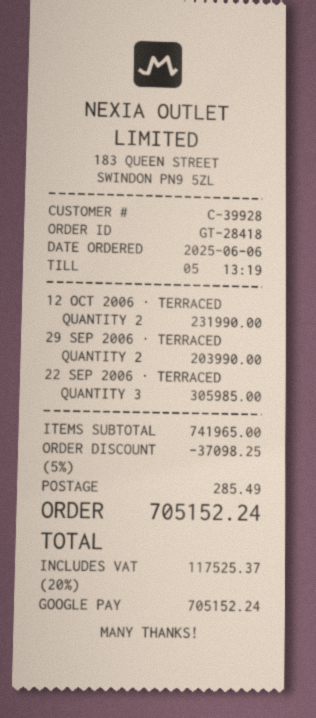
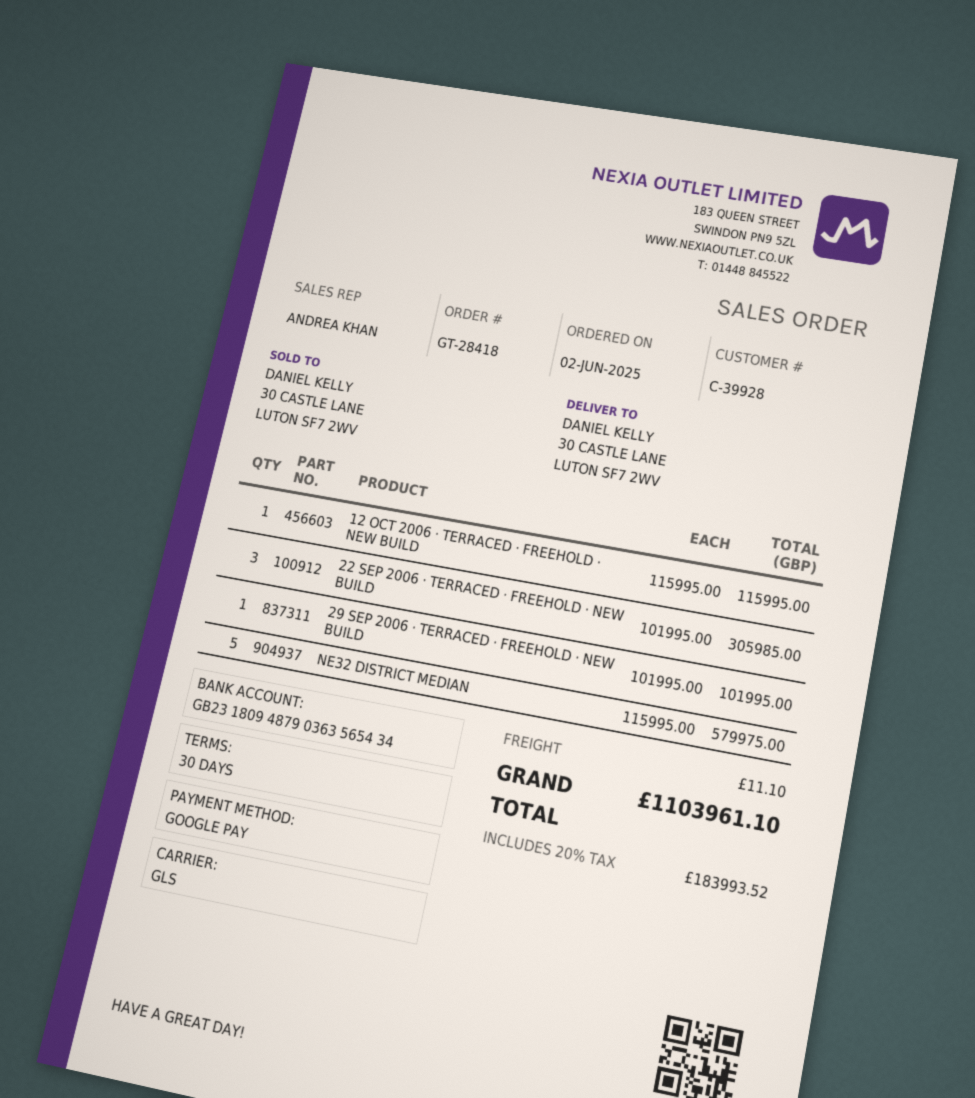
order date: 2025-06-06 -> 2025-06-02
12 OCT 2006 · TERRACED: 2 for 231990.00 -> 1 for 115995.00
29 SEP 2006 · TERRACED: 2 for 203990.00 -> 1 for 101995.00
NE32 DISTRICT MEDIAN: none -> 5 for 579975.00
discount: 5% = 37098.25 -> none
shipping: 285.49 -> 11.10
tax: 20% = 117525.37 -> 20% = 183993.52
total: 705152.24 -> 1103961.10

